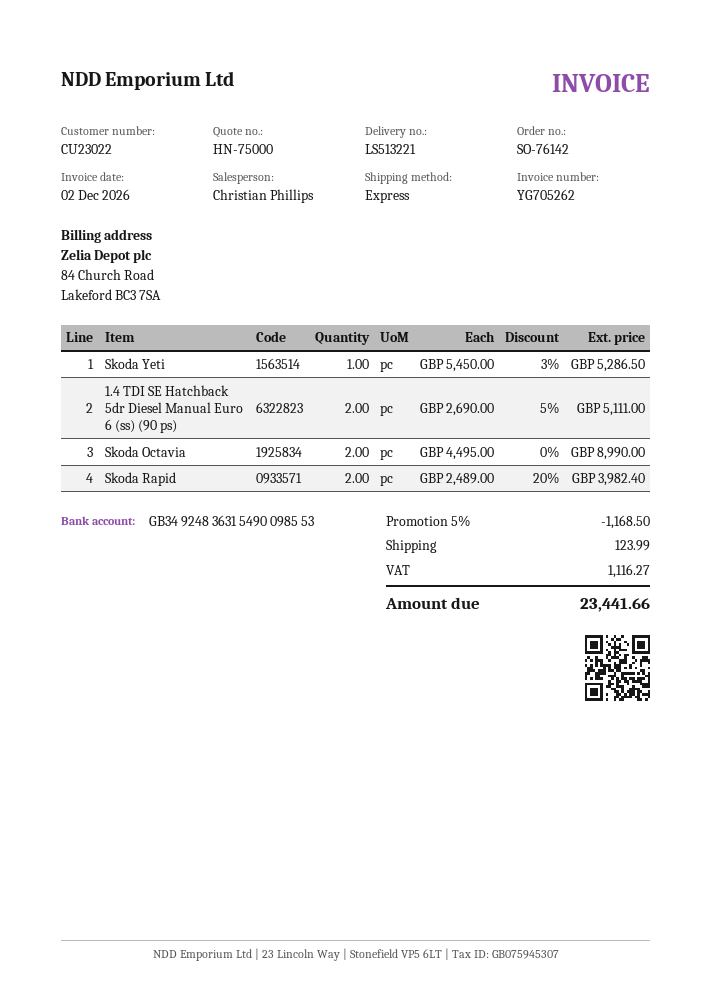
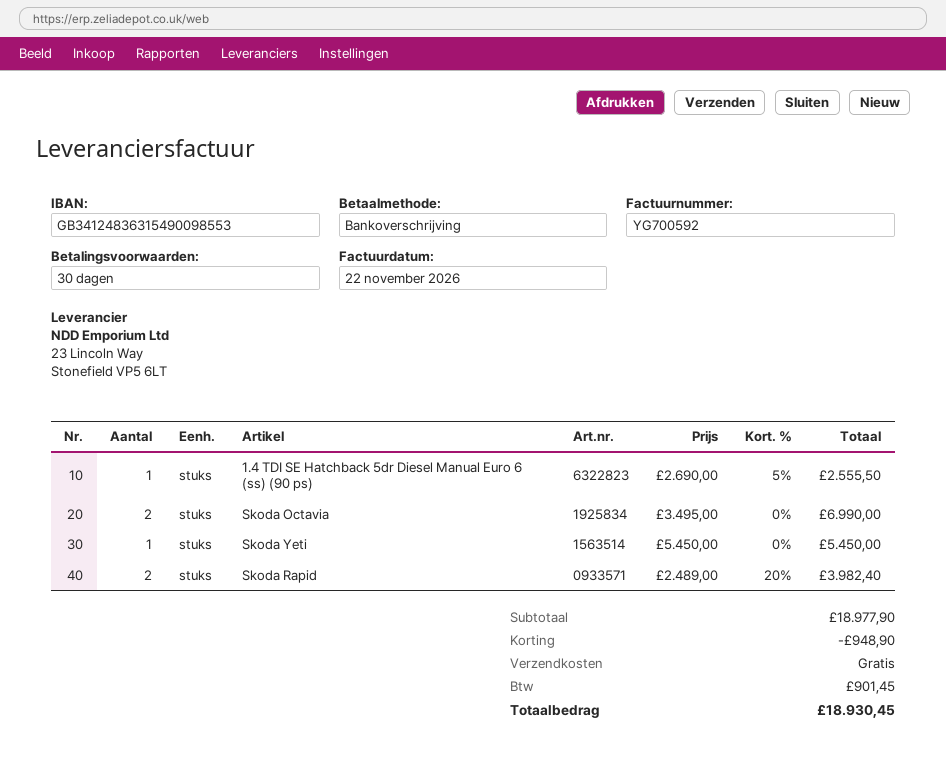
invoice number: YG705262 -> YG700592
invoice date: 2026-12-02 -> 2026-11-22
bank account: GB34924836315490098553 -> GB34124836315490098553
Skoda Yeti: 1 x 5450.00 - 3% = 5286.50 -> 1 x 5450.00 = 5450.00
1.4 TDI SE Hatchback 5dr Diesel Manual Euro 6 (ss) (90 ps): 2 x 2690.00 - 5% = 5111.00 -> 1 x 2690.00 - 5% = 2555.50
Skoda Octavia: 2 x 4495.00 = 8990.00 -> 2 x 3495.00 = 6990.00
discount: 1168.50 -> 948.90
shipping: 123.99 -> 0.00
tax: 1116.27 -> 901.45
total: 23441.66 -> 18930.45

